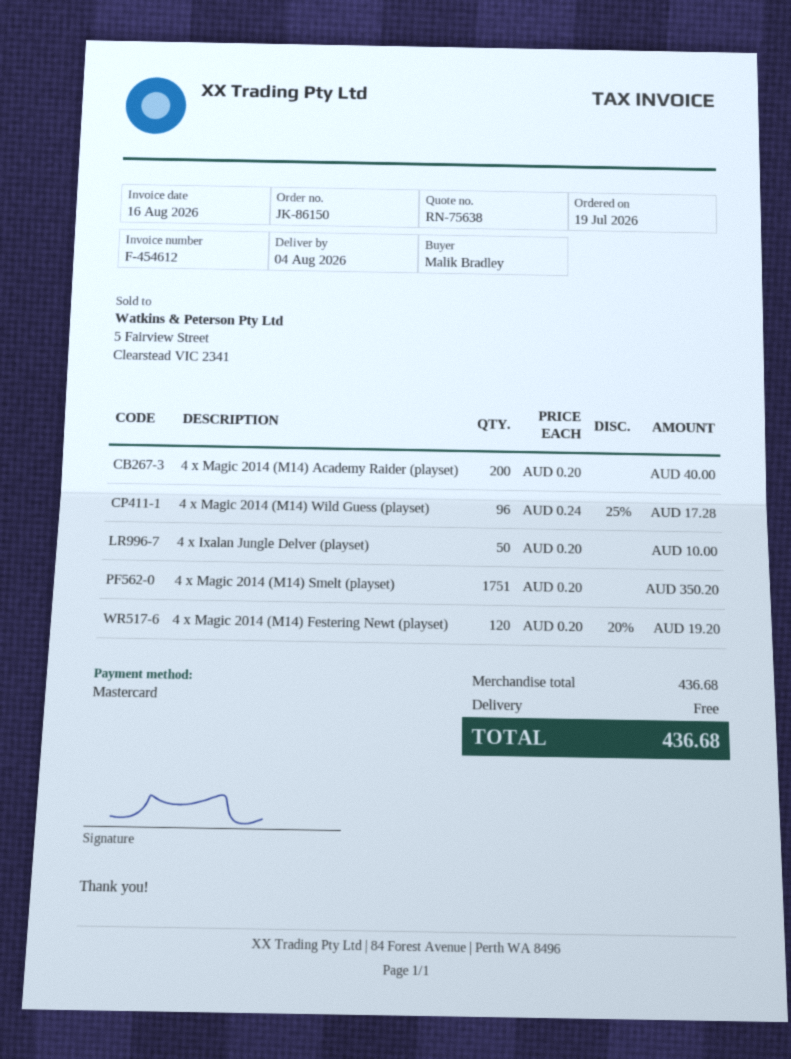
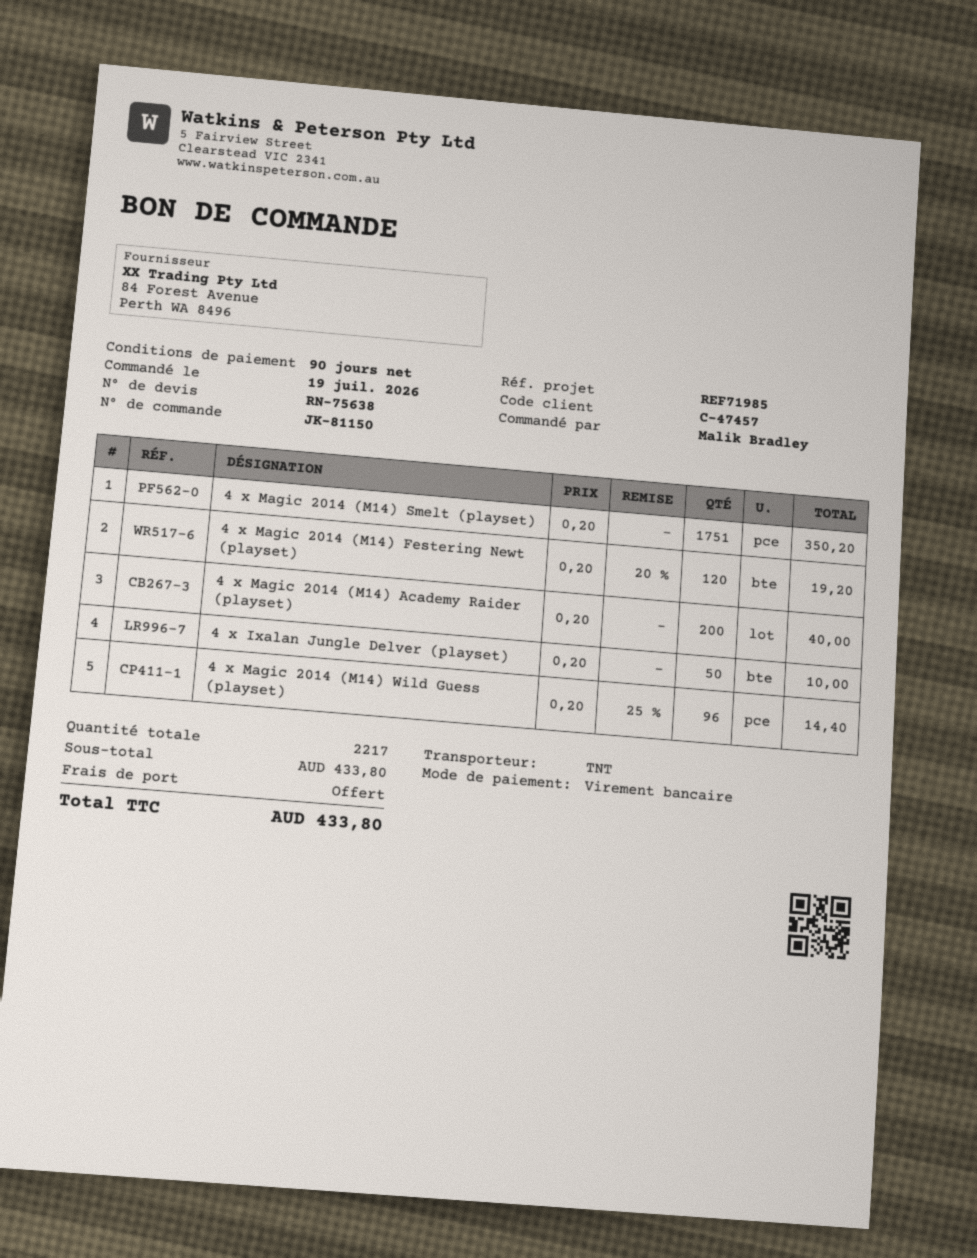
order number: JK-86150 -> JK-81150
payment method: Mastercard -> bank transfer
4 x Magic 2014 (M14) Wild Guess (playset): 96 x 0.24 - 25% = 17.28 -> 96 x 0.20 - 25% = 14.40
subtotal: 436.68 -> 433.80
total: 436.68 -> 433.80

